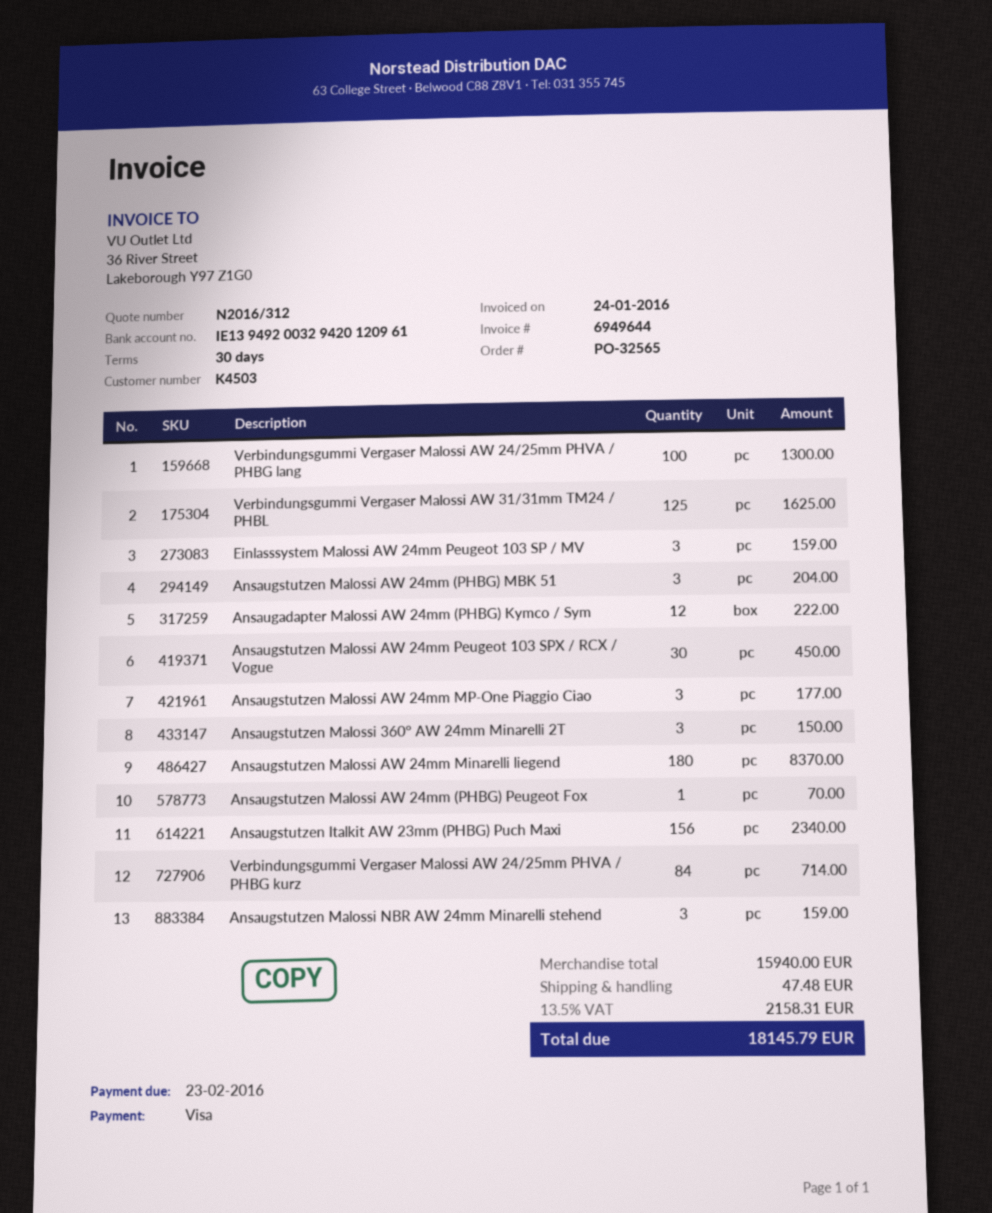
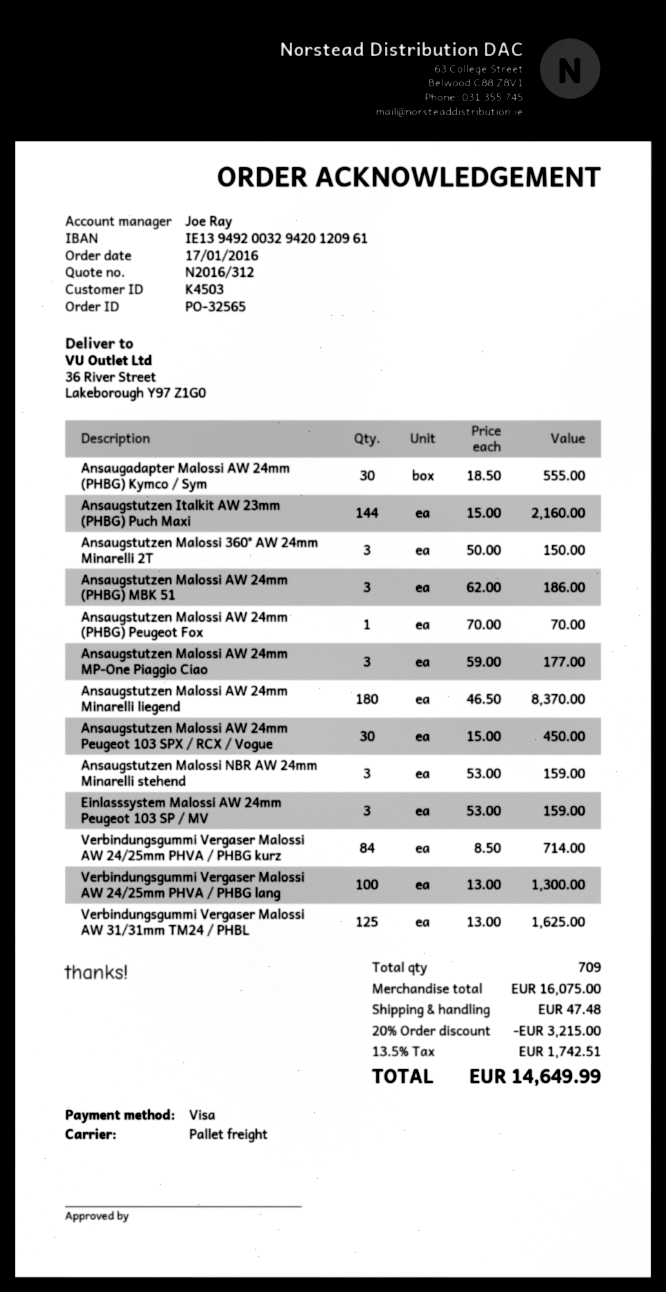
Ansaugstutzen Malossi AW 24mm (PHBG) MBK 51: 3 for 204.00 -> 3 for 186.00
Ansaugadapter Malossi AW 24mm (PHBG) Kymco / Sym: 12 for 222.00 -> 30 for 555.00
Ansaugstutzen Italkit AW 23mm (PHBG) Puch Maxi: 156 for 2340.00 -> 144 for 2160.00
subtotal: 15940.00 -> 16075.00
discount: none -> 20% = 3215.00
tax: 13.5% = 2158.31 -> 13.5% = 1742.51
total: 18145.79 -> 14649.99

